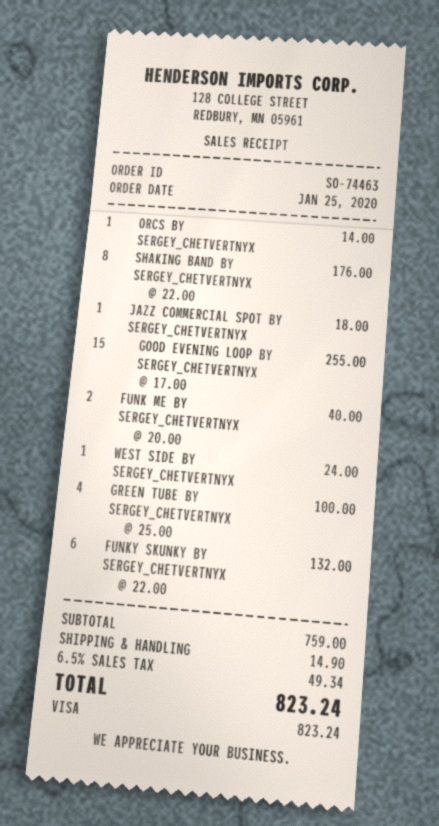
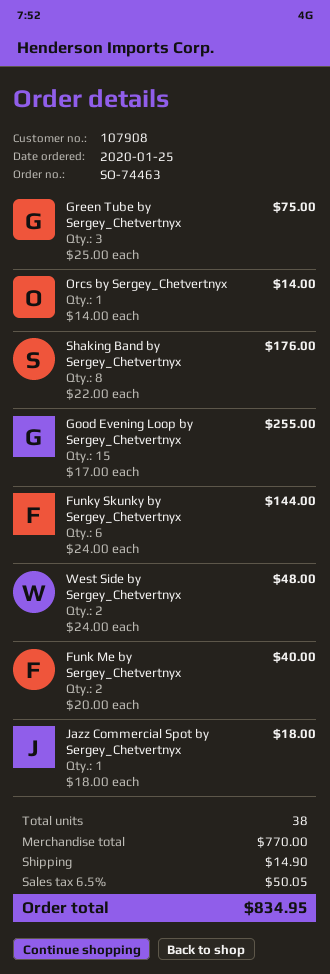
WEST SIDE BY SERGEY_CHETVERTNYX: 1 x 24.00 = 24.00 -> 2 x 24.00 = 48.00
GREEN TUBE BY SERGEY_CHETVERTNYX: 4 x 25.00 = 100.00 -> 3 x 25.00 = 75.00
FUNKY SKUNKY BY SERGEY_CHETVERTNYX: 6 x 22.00 = 132.00 -> 6 x 24.00 = 144.00
subtotal: 759.00 -> 770.00
tax: 6.5% = 49.34 -> 6.5% = 50.05
total: 823.24 -> 834.95

